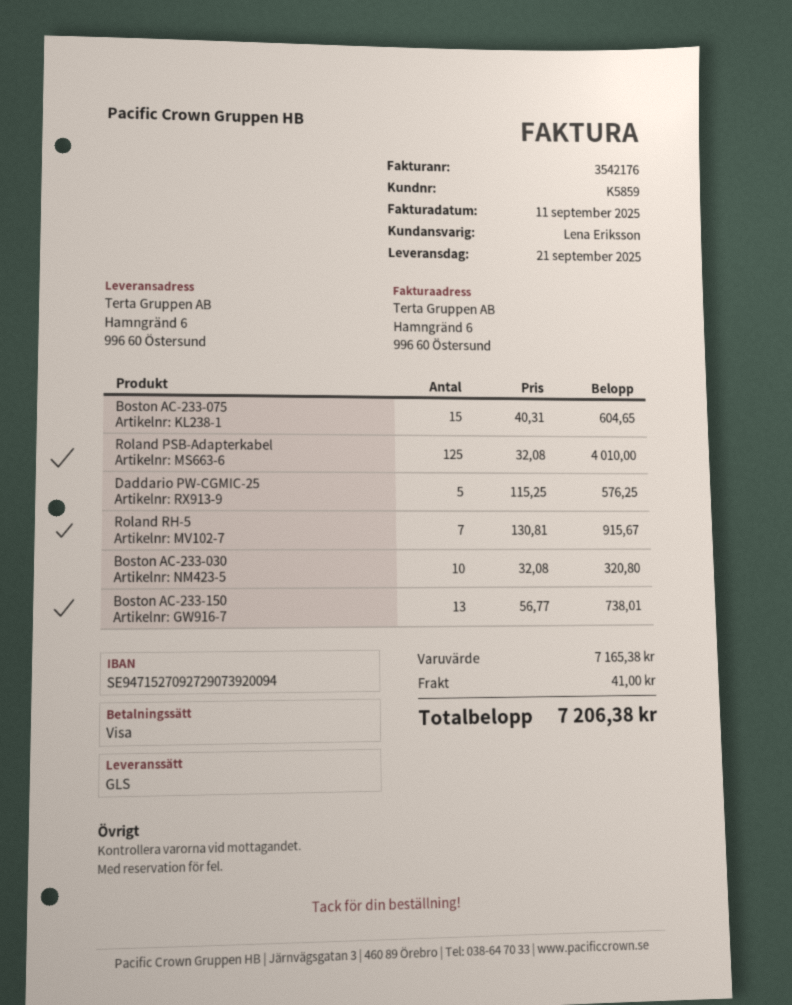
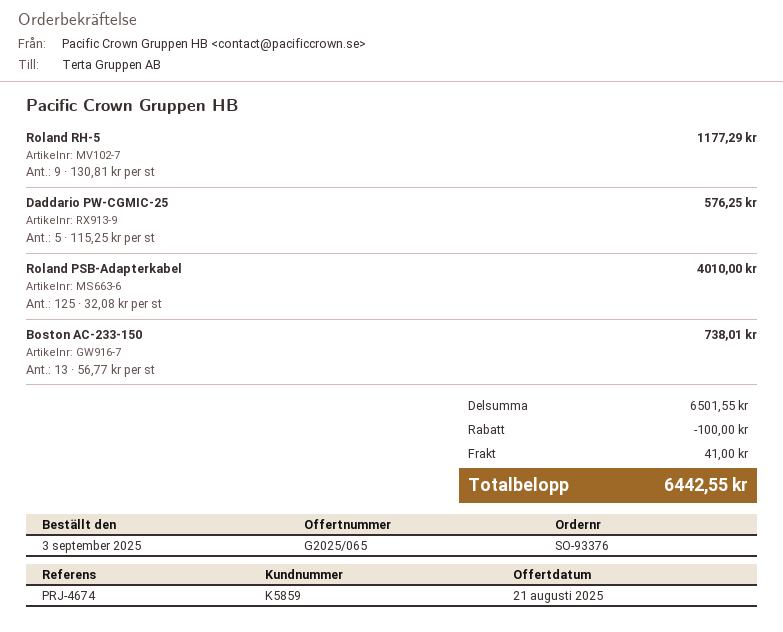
Boston AC-233-075: 15 x 40.31 = 604.65 -> none
Roland RH-5: 7 x 130.81 = 915.67 -> 9 x 130.81 = 1177.29
Boston AC-233-030: 10 x 32.08 = 320.80 -> none
subtotal: 7165.38 -> 6501.55
discount: none -> 100.00
total: 7206.38 -> 6442.55

